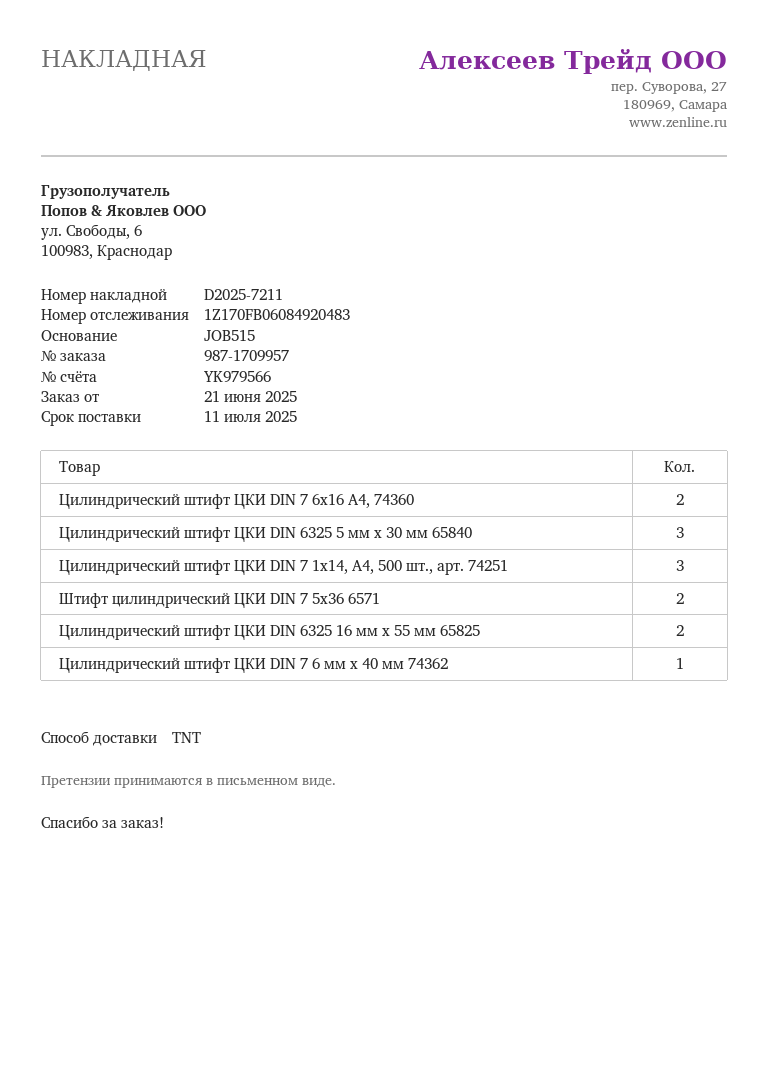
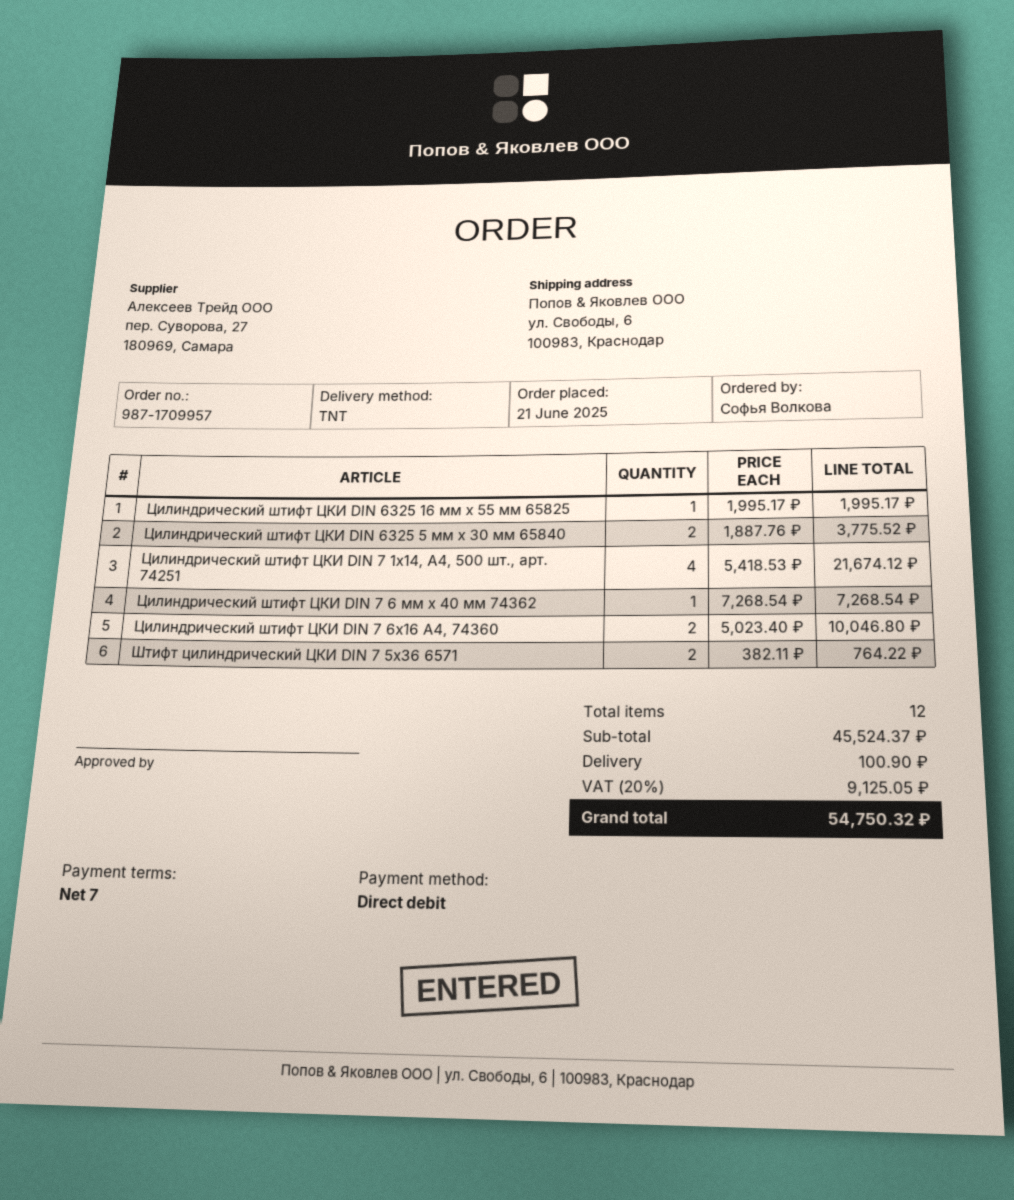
Цилиндрический штифт ЦКИ DIN 6325 5 мм x 30 мм 65840: 3 -> 2
Цилиндрический штифт ЦКИ DIN 7 1х14, A4, 500 шт., арт. 74251: 3 -> 4
Цилиндрический штифт ЦКИ DIN 6325 16 мм x 55 мм 65825: 2 -> 1

